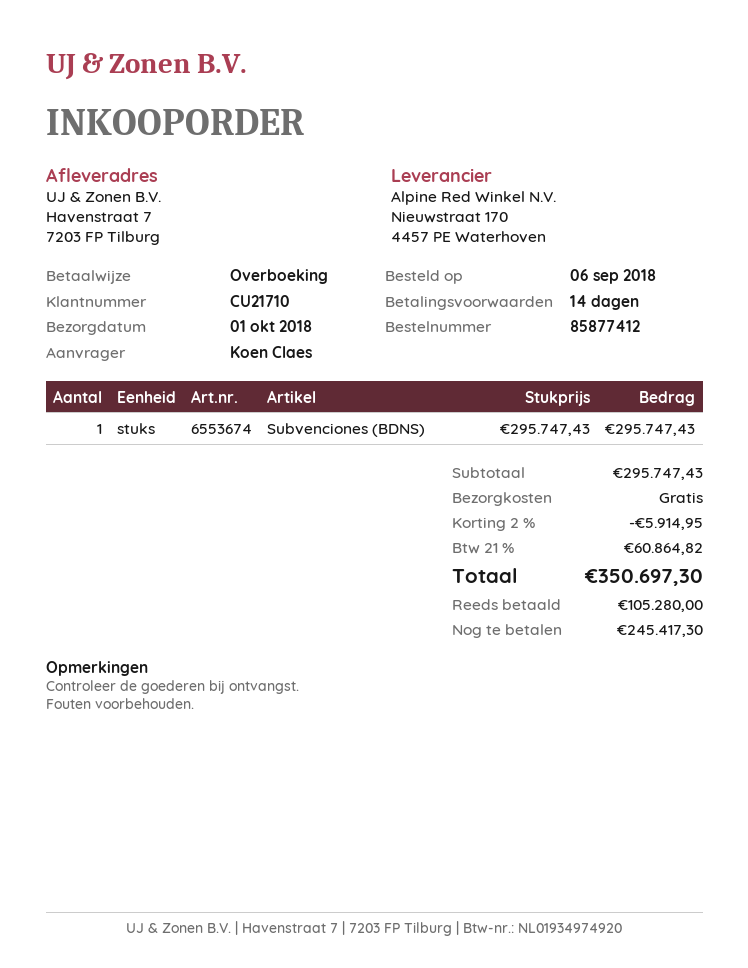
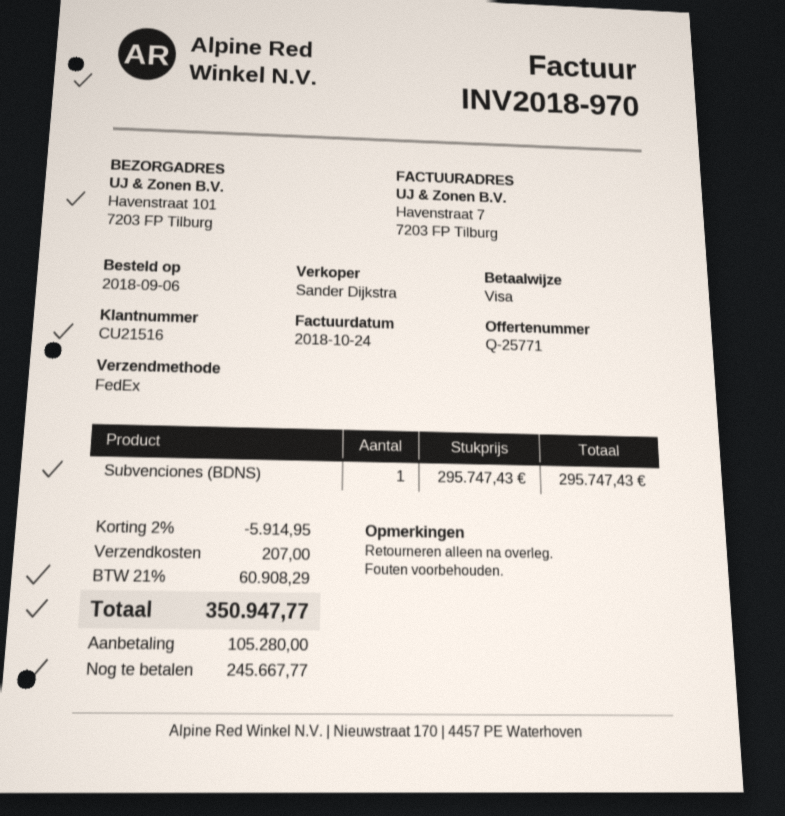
customer number: CU21710 -> CU21516
payment method: bank transfer -> Visa
ship to: Havenstraat 7, 7203 FP Tilburg -> Havenstraat 101, 7203 FP Tilburg
shipping: 0.00 -> 207.00
tax: 21% = 60864.82 -> 21% = 60908.29
total: 350697.30 -> 350947.77
balance: 245417.30 -> 245667.77

